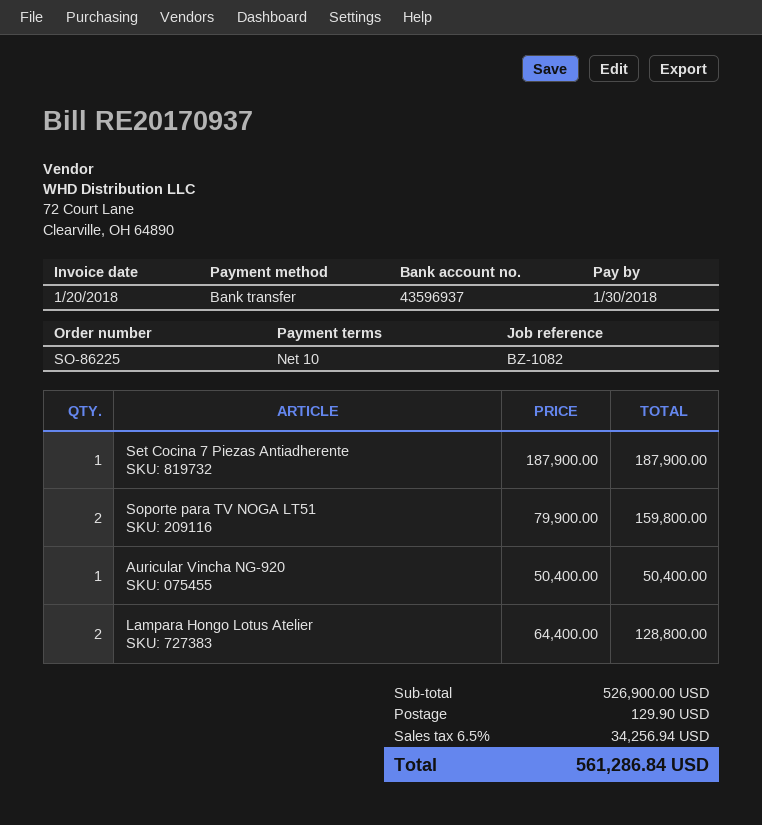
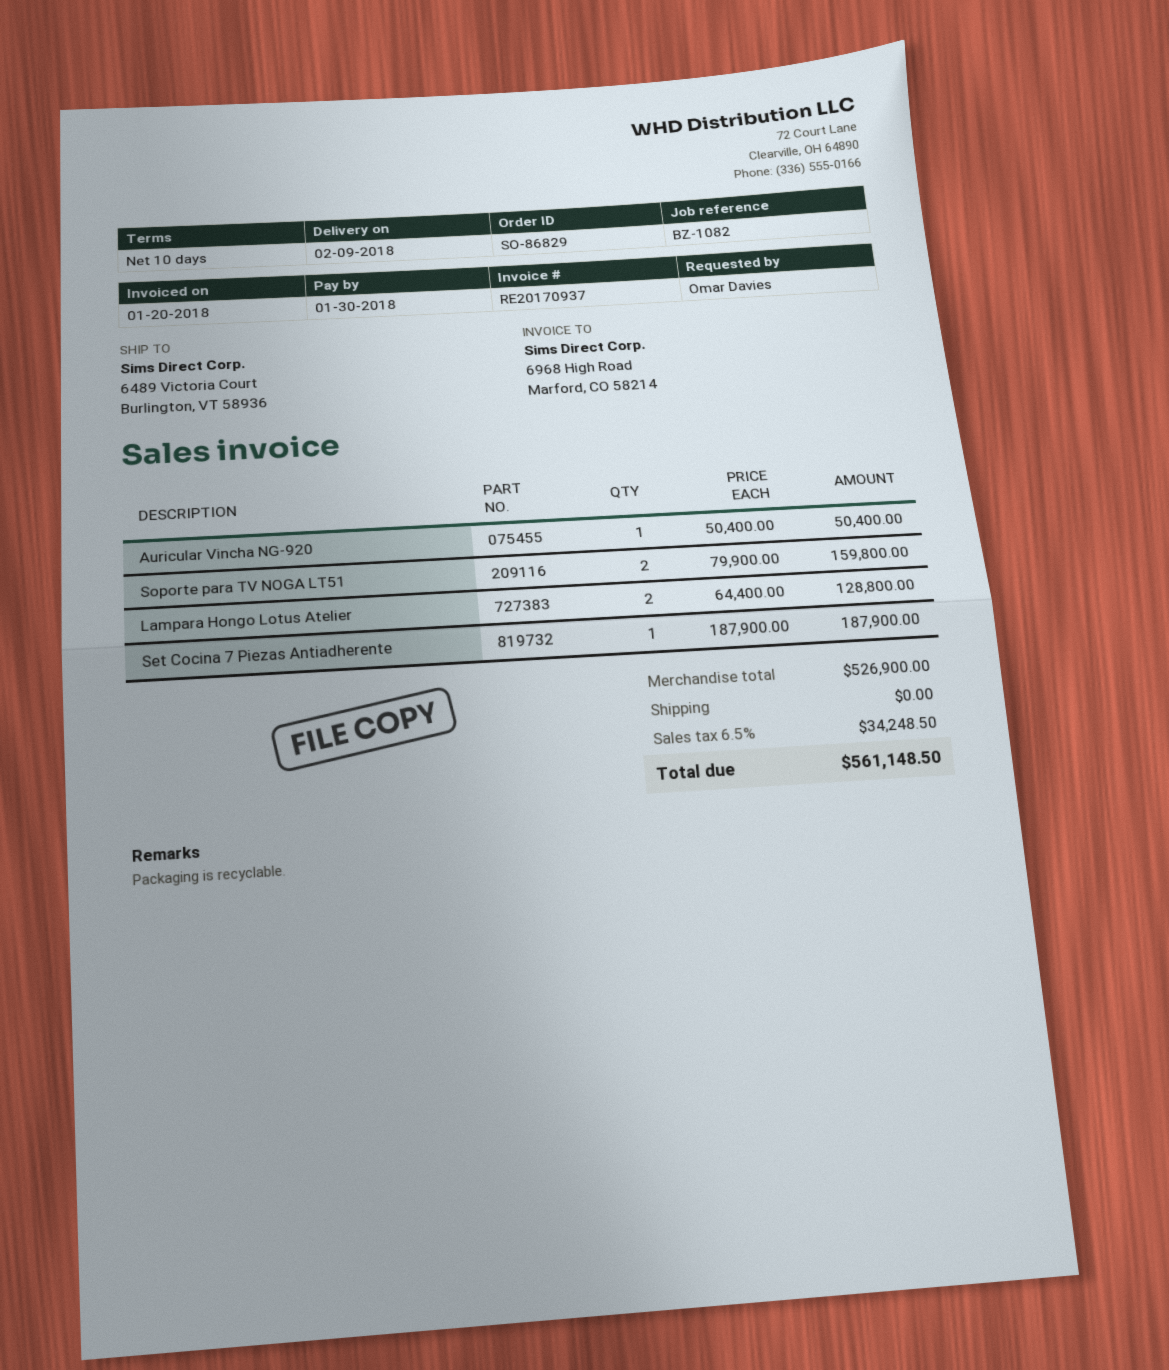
order number: SO-86225 -> SO-86829
shipping: 129.90 -> 0.00
tax: 6.5% = 34256.94 -> 6.5% = 34248.50
total: 561286.84 -> 561148.50

